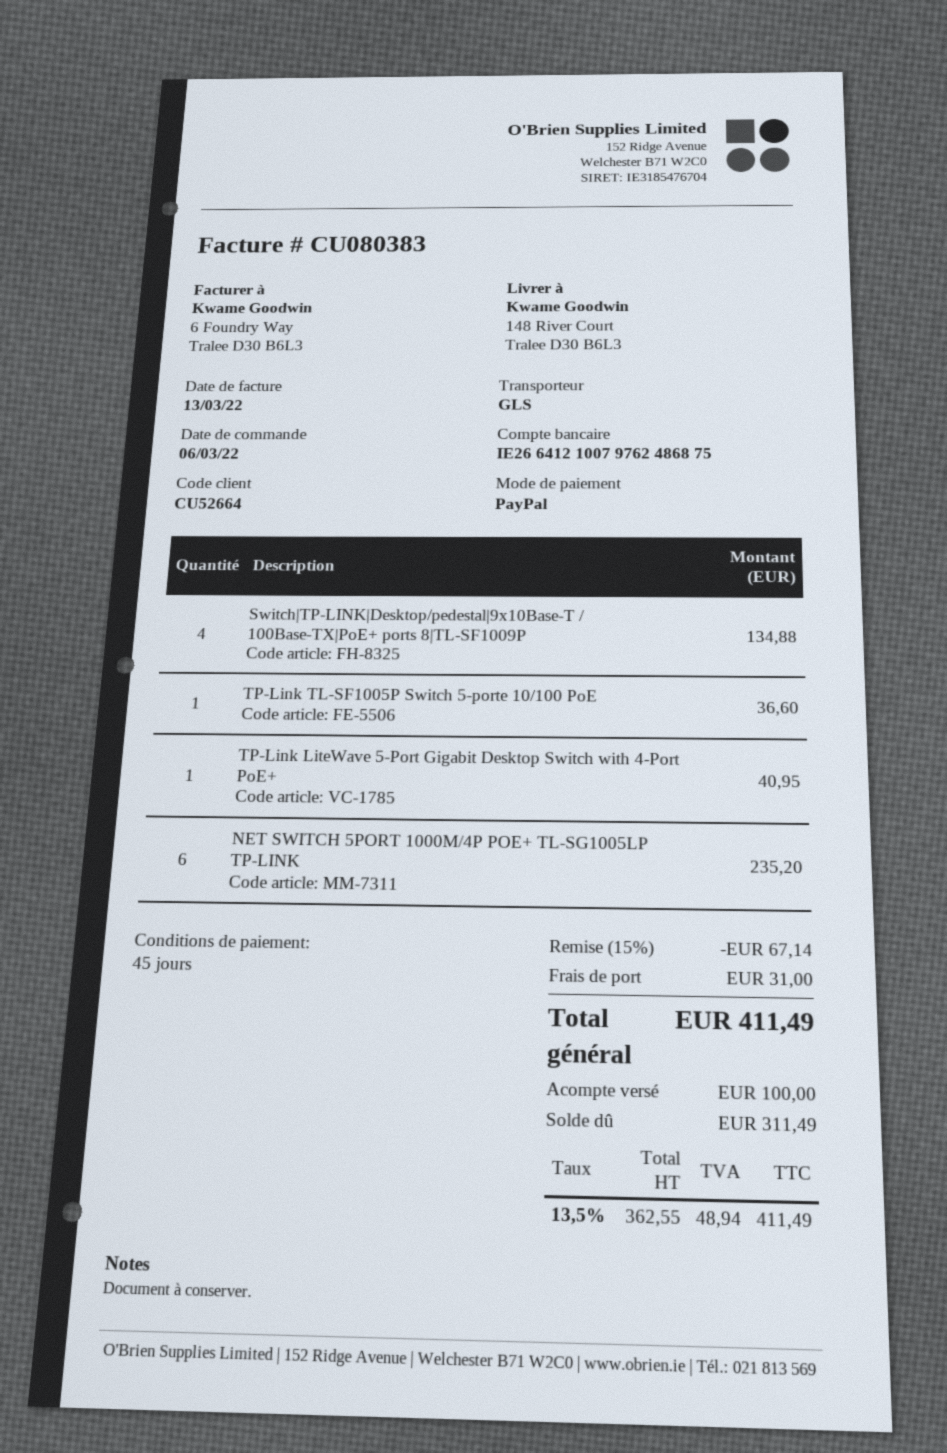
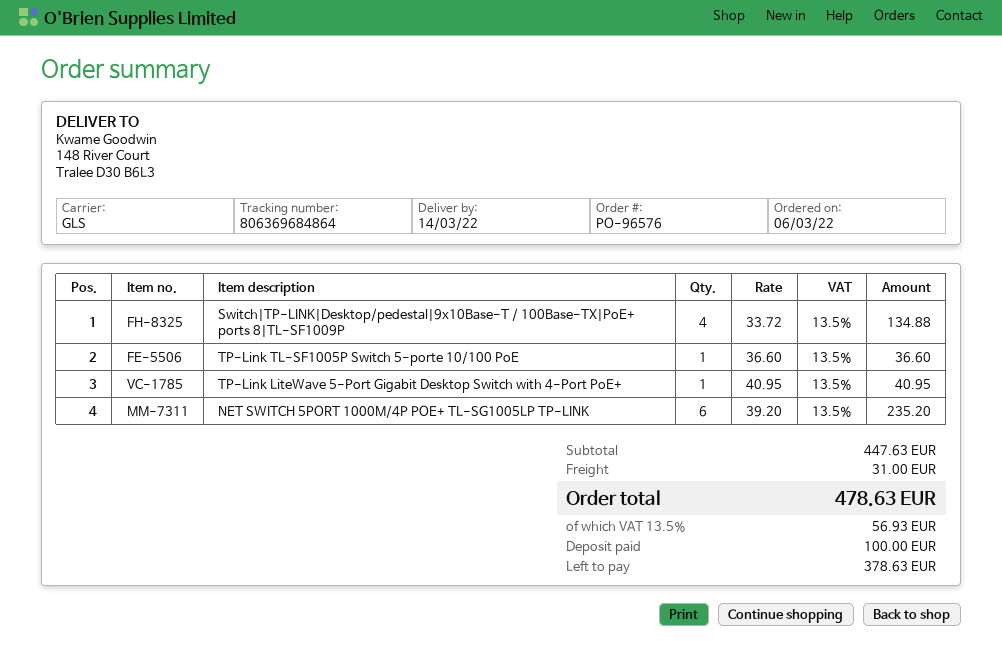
discount: 15% = 67.14 -> none
tax: 13.5% = 48.94 -> 13.5% = 56.93
total: 411.49 -> 478.63
balance: 311.49 -> 378.63

